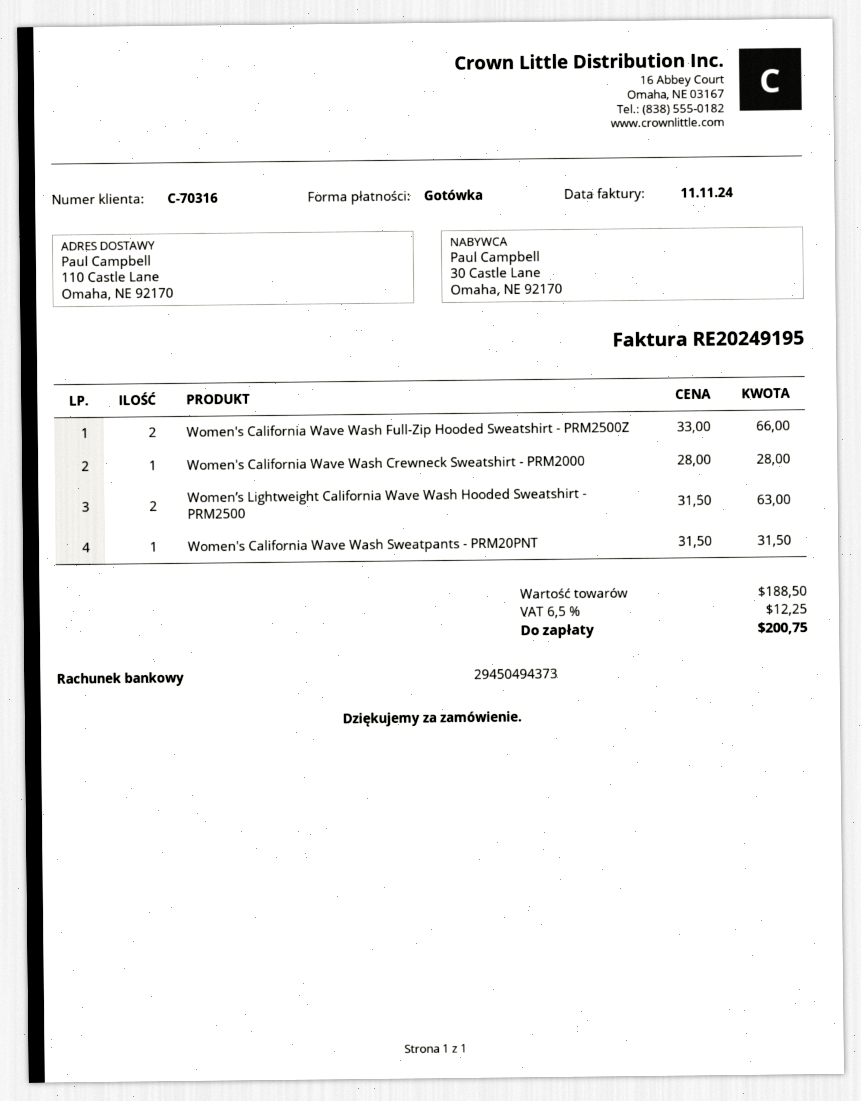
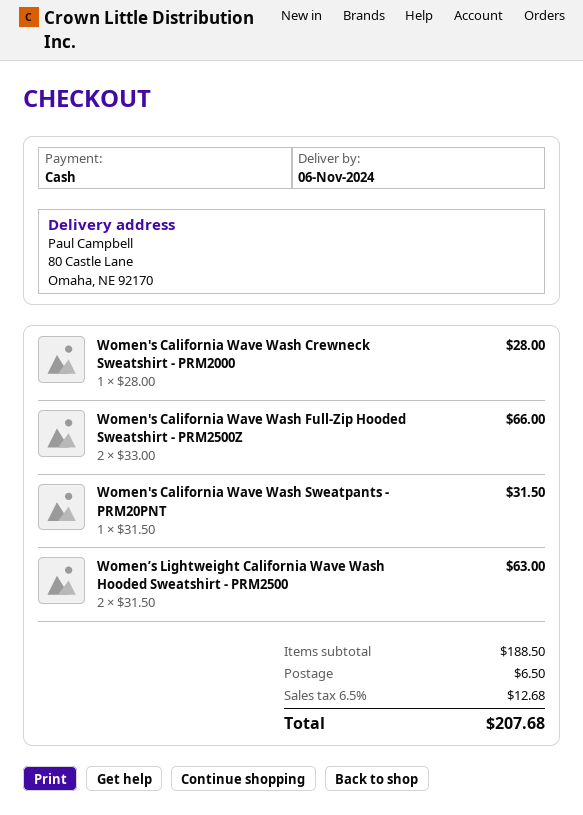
ship to: 110 Castle Lane, Omaha, NE 92170 -> 80 Castle Lane, Omaha, NE 92170
shipping: none -> 6.50
tax: 6.5% = 12.25 -> 6.5% = 12.68
total: 200.75 -> 207.68

